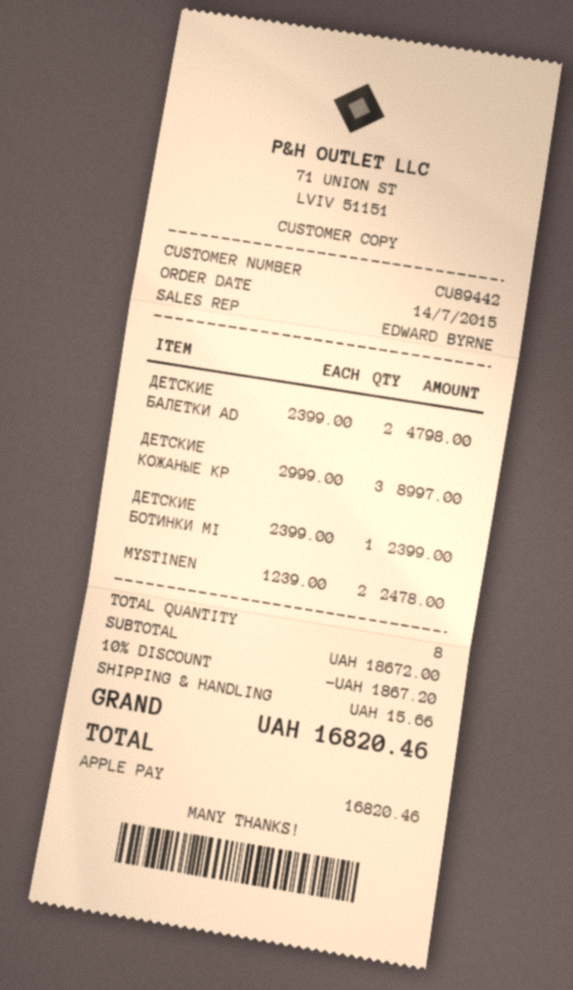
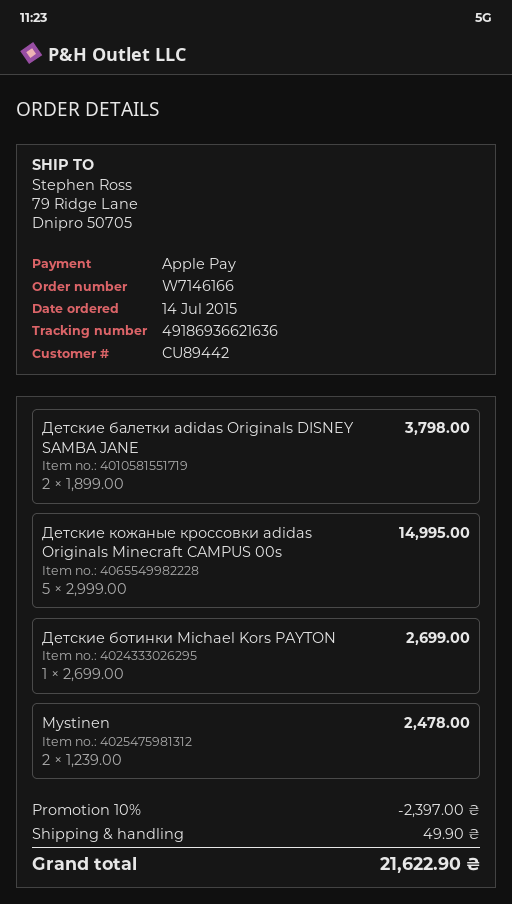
ДЕТСКИЕ БАЛЕТКИ AD: 2 x 2399.00 = 4798.00 -> 2 x 1899.00 = 3798.00
ДЕТСКИЕ КОЖАНЫЕ КР: 3 x 2999.00 = 8997.00 -> 5 x 2999.00 = 14995.00
ДЕТСКИЕ БОТИНКИ MI: 1 x 2399.00 = 2399.00 -> 1 x 2699.00 = 2699.00
discount: 10% = 1867.20 -> 10% = 2397.00
shipping: 15.66 -> 49.90
total: 16820.46 -> 21622.90

